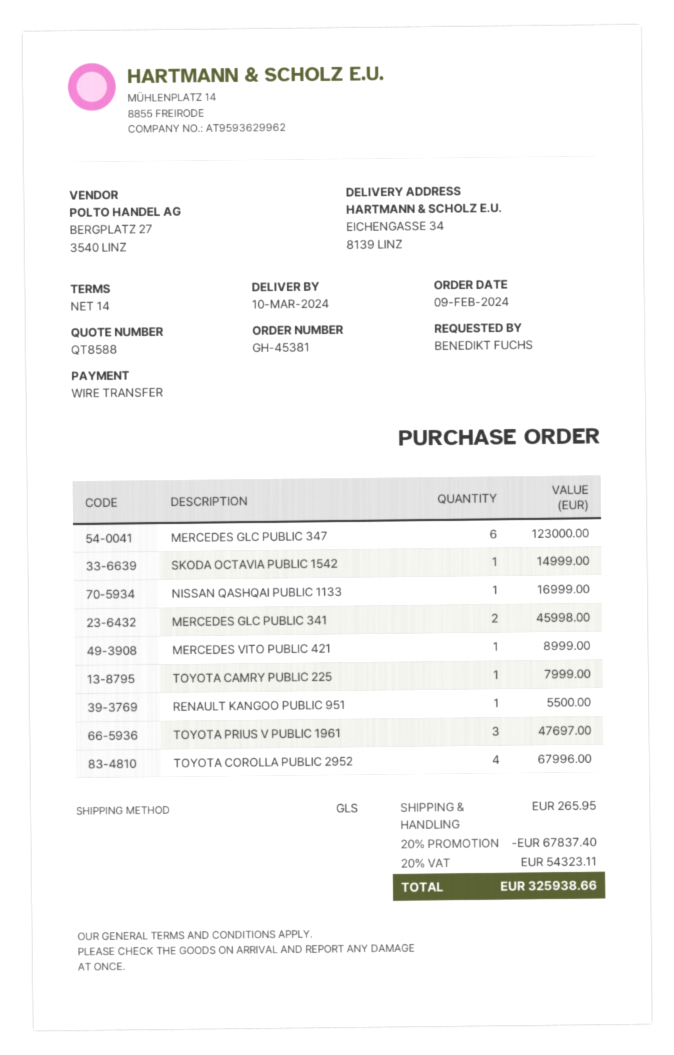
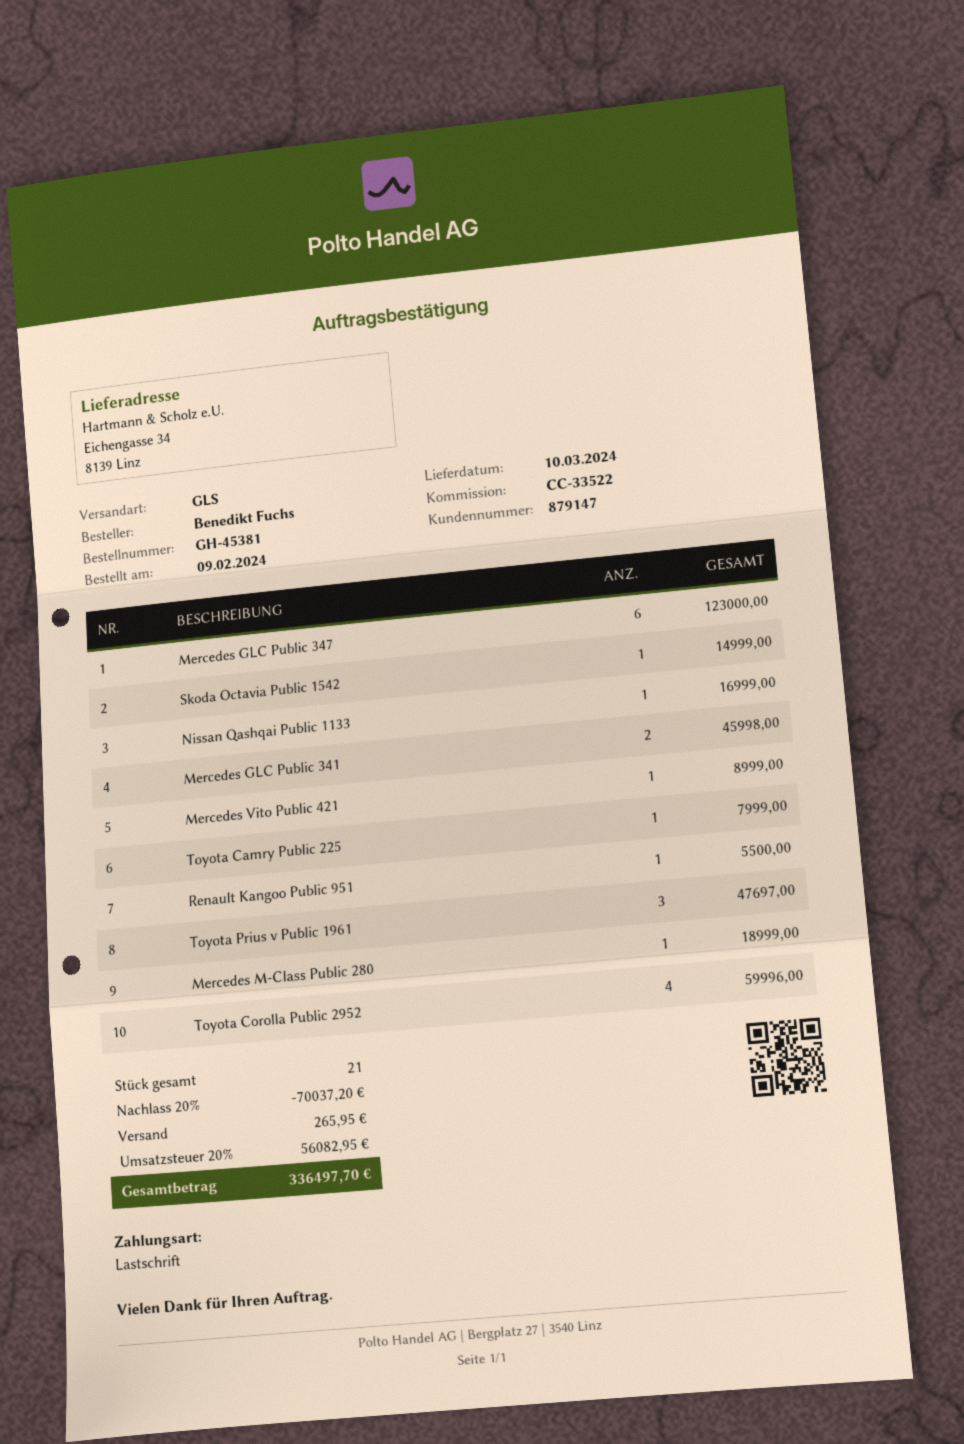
payment method: bank transfer -> direct debit
TOYOTA COROLLA PUBLIC 2952: 4 for 67996.00 -> 4 for 59996.00
Mercedes M-Class Public 280: none -> 1 for 18999.00
discount: 20% = 67837.40 -> 20% = 70037.20
tax: 20% = 54323.11 -> 20% = 56082.95
total: 325938.66 -> 336497.70

